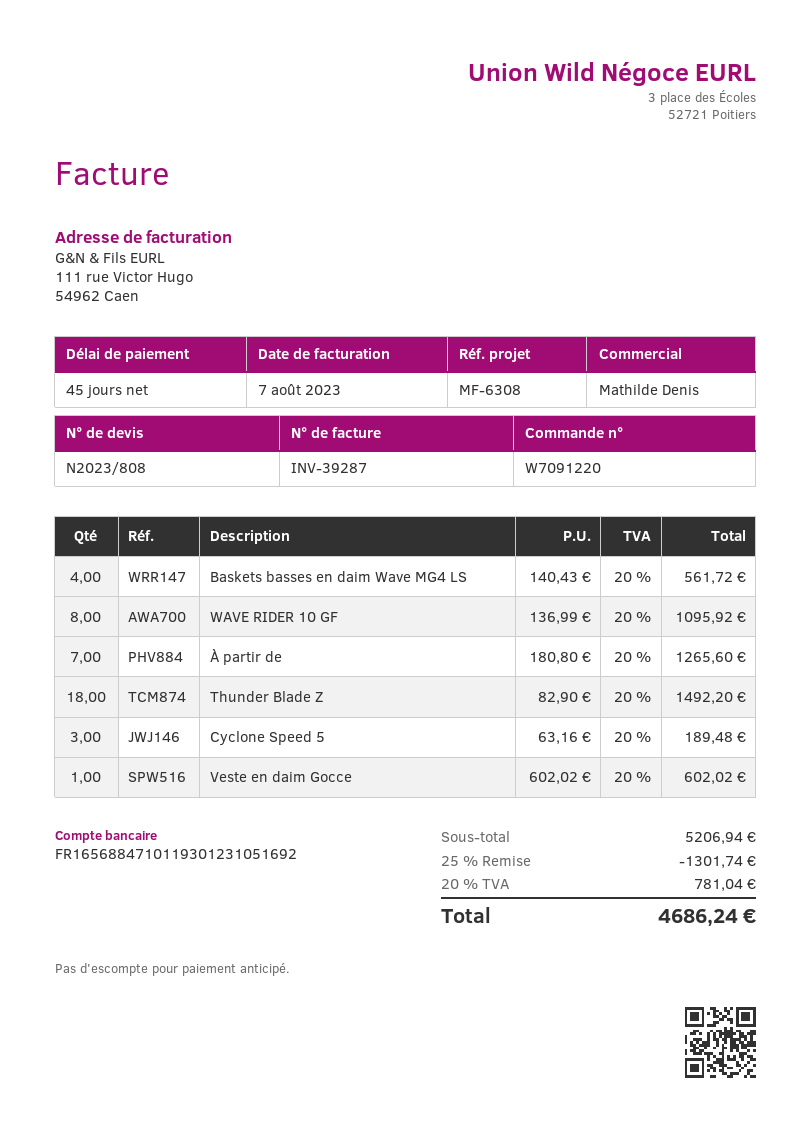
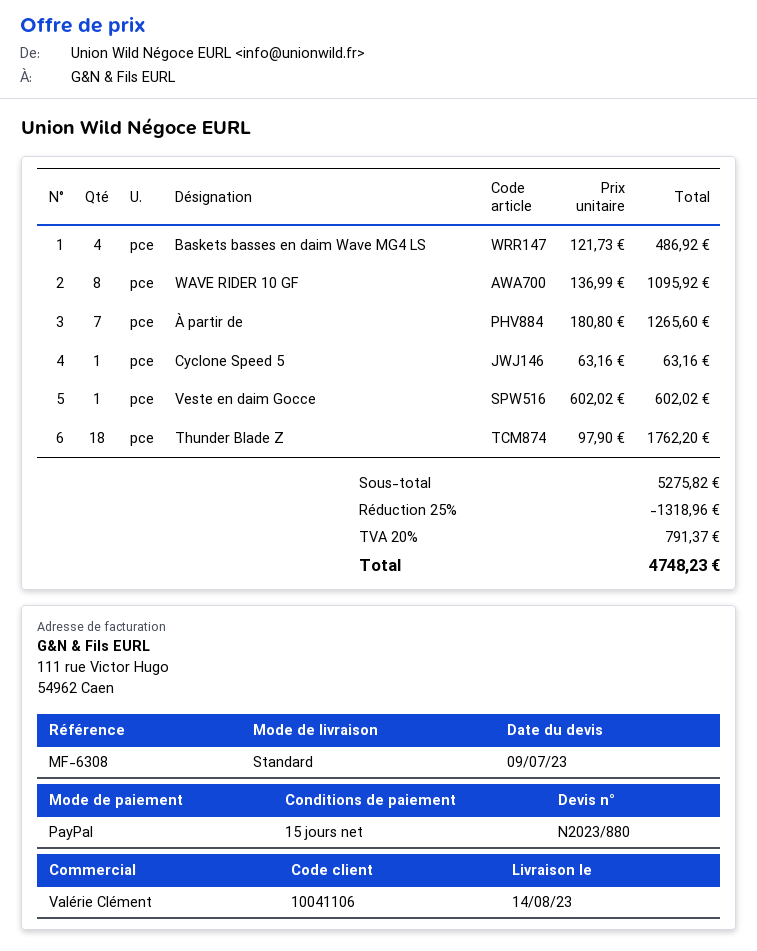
quote number: N2023/808 -> N2023/880
payment terms: 45 days -> 15 days
sales rep: Mathilde Denis -> Valérie Clément
Baskets basses en daim Wave MG4 LS: 4 x 140.43 = 561.72 -> 4 x 121.73 = 486.92
Thunder Blade Z: 18 x 82.90 = 1492.20 -> 18 x 97.90 = 1762.20
Cyclone Speed 5: 3 x 63.16 = 189.48 -> 1 x 63.16 = 63.16
subtotal: 5206.94 -> 5275.82
discount: 25% = 1301.74 -> 25% = 1318.96
tax: 20% = 781.04 -> 20% = 791.37
total: 4686.24 -> 4748.23

